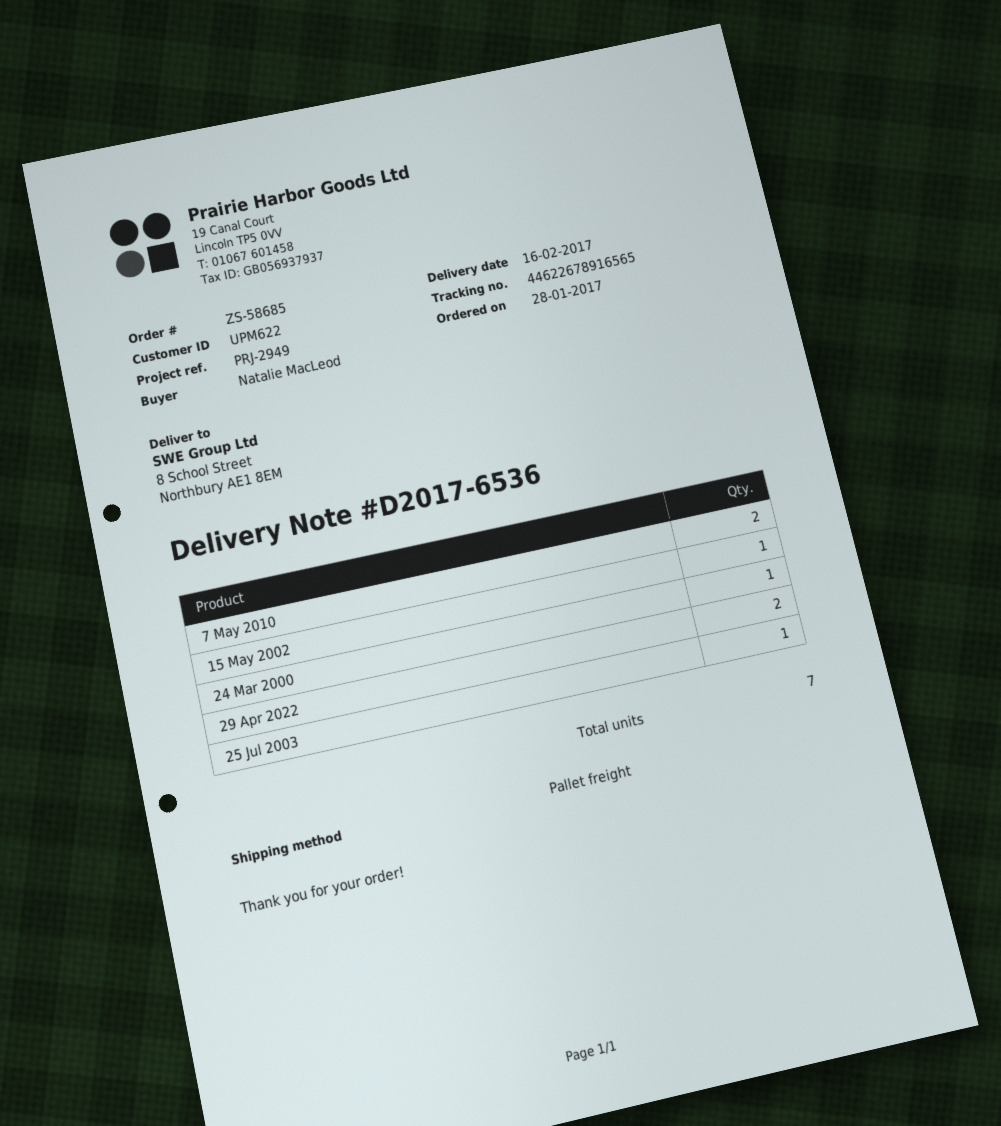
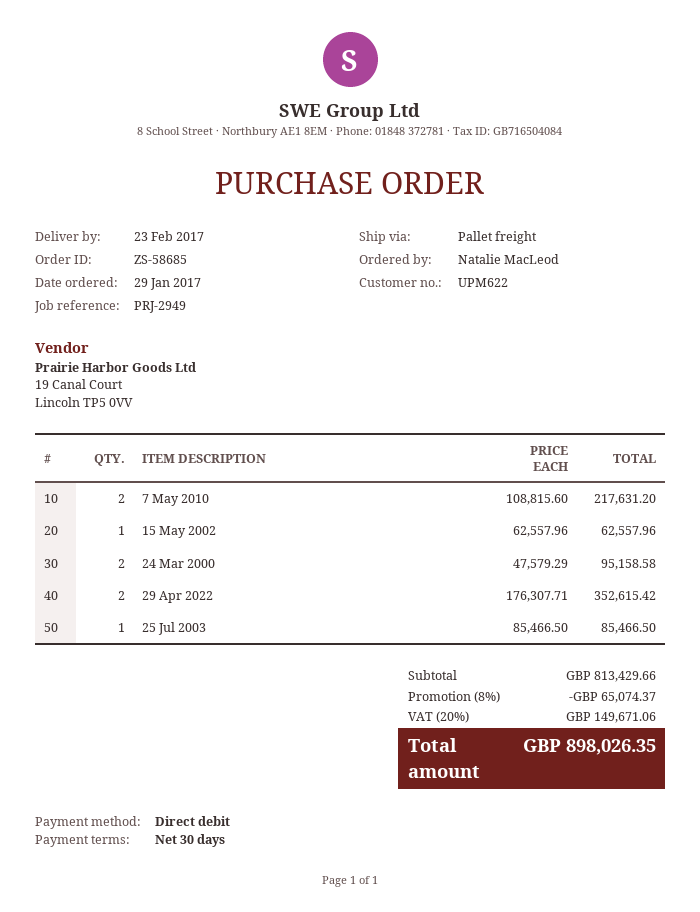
order date: 2017-01-28 -> 2017-01-29
delivery date: 2017-02-16 -> 2017-02-23
24 Mar 2000: 1 -> 2

